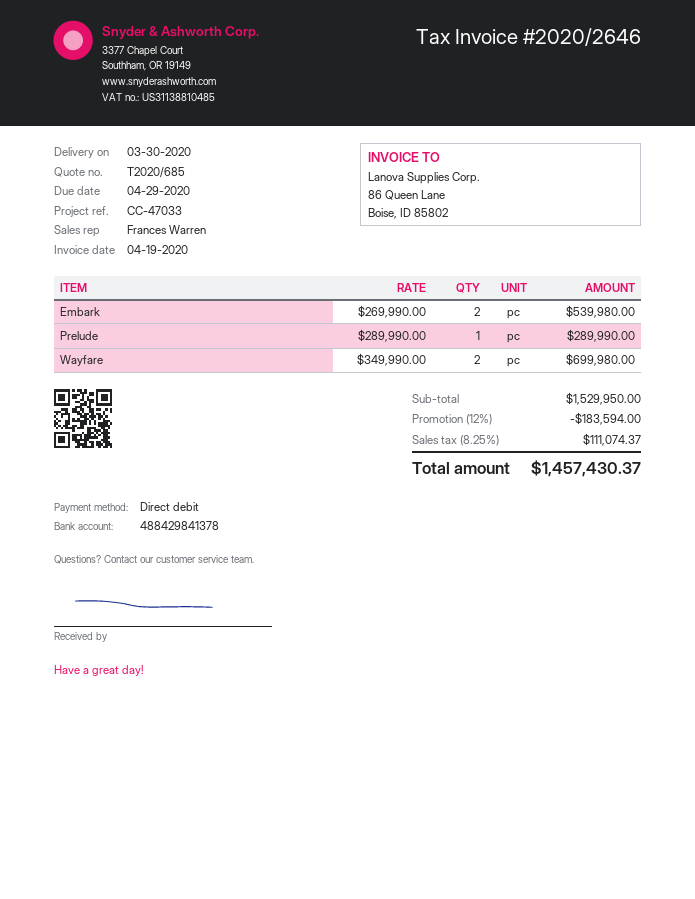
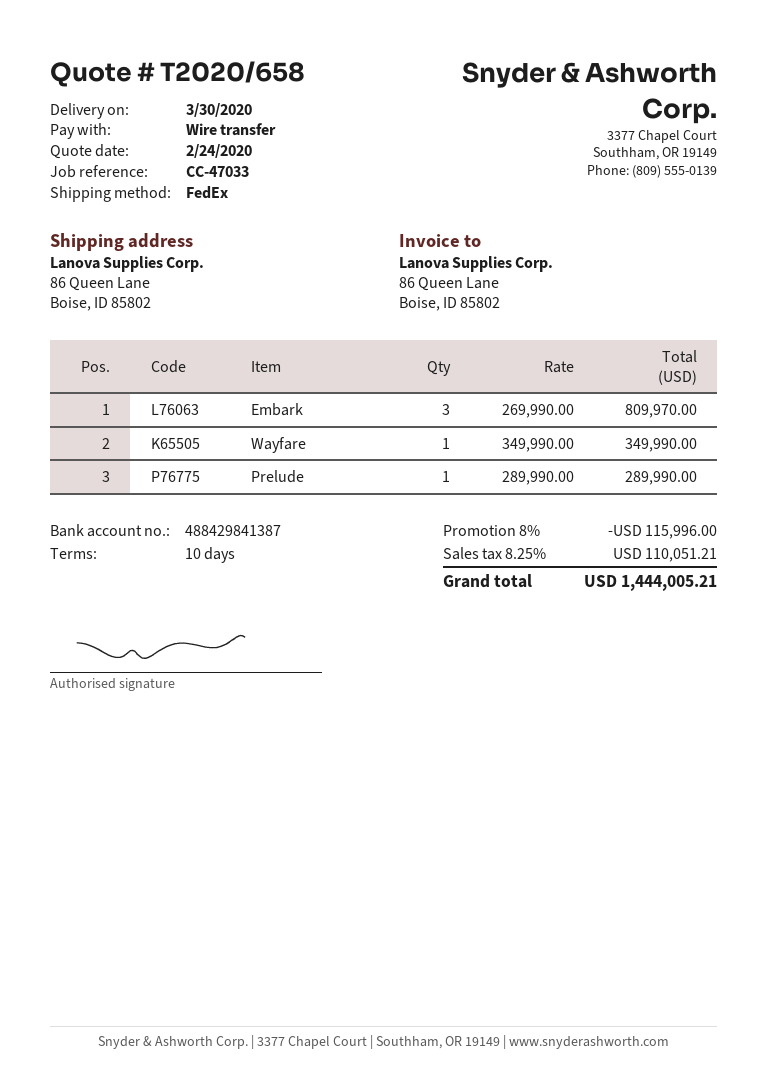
quote number: T2020/685 -> T2020/658
payment method: direct debit -> bank transfer
bank account: 488429841378 -> 488429841387
Embark: 2 x 269990.00 = 539980.00 -> 3 x 269990.00 = 809970.00
Wayfare: 2 x 349990.00 = 699980.00 -> 1 x 349990.00 = 349990.00
discount: 12% = 183594.00 -> 8% = 115996.00
tax: 8.25% = 111074.37 -> 8.25% = 110051.21
total: 1457430.37 -> 1444005.21

